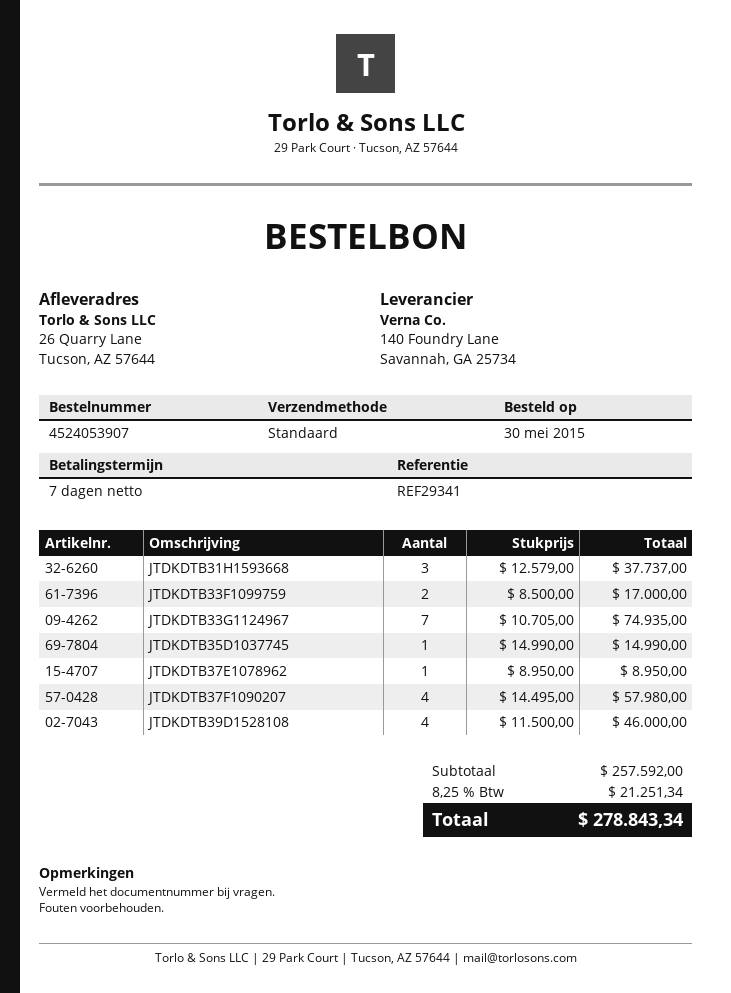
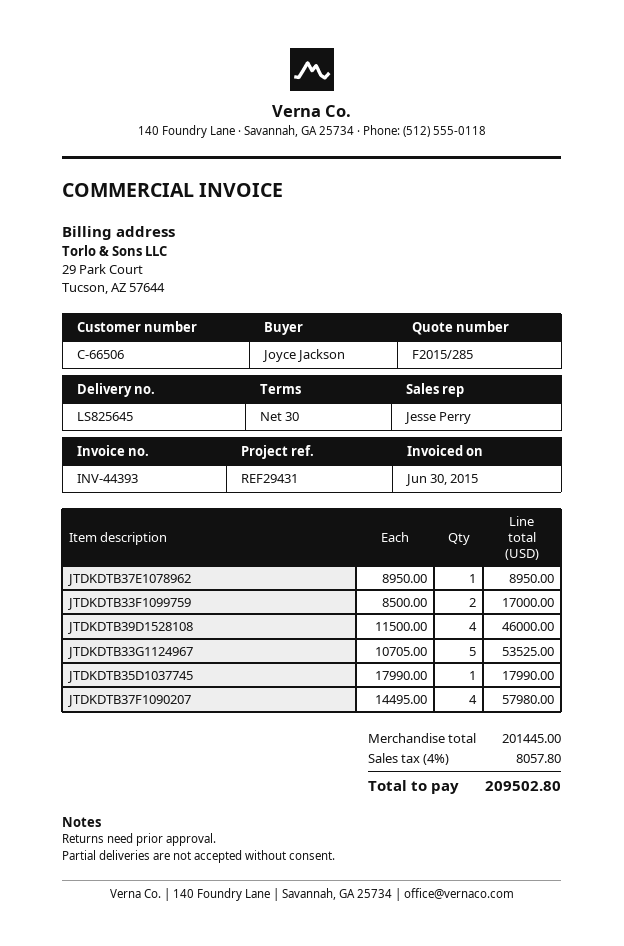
payment terms: 7 days -> 30 days
reference: REF29341 -> REF29431
JTDKDTB31H1593668: 3 x 12579.00 = 37737.00 -> none
JTDKDTB33G1124967: 7 x 10705.00 = 74935.00 -> 5 x 10705.00 = 53525.00
JTDKDTB35D1037745: 1 x 14990.00 = 14990.00 -> 1 x 17990.00 = 17990.00
subtotal: 257592.00 -> 201445.00
tax: 8.25% = 21251.34 -> 4% = 8057.80
total: 278843.34 -> 209502.80

